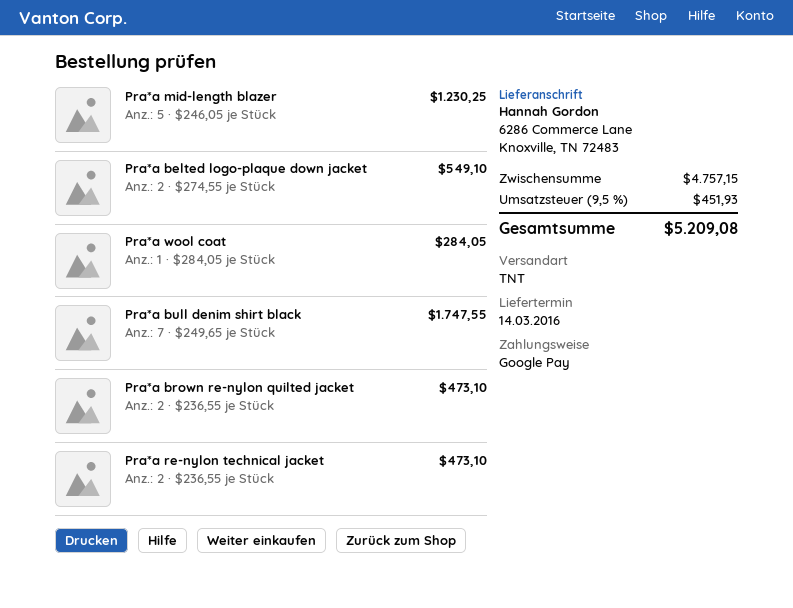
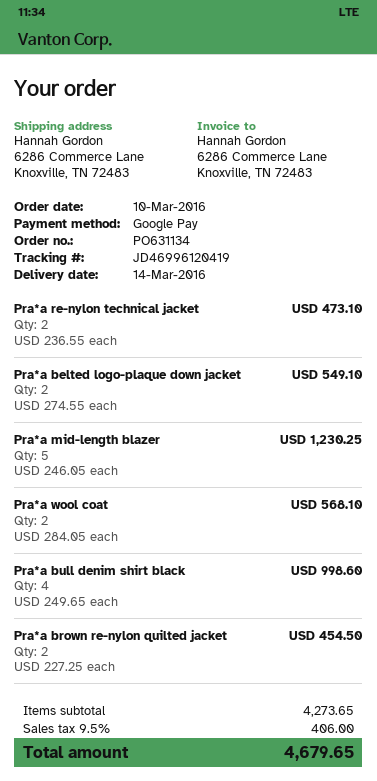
Pra*a wool coat: 1 x 284.05 = 284.05 -> 2 x 284.05 = 568.10
Pra*a bull denim shirt black: 7 x 249.65 = 1747.55 -> 4 x 249.65 = 998.60
Pra*a brown re-nylon quilted jacket: 2 x 236.55 = 473.10 -> 2 x 227.25 = 454.50
subtotal: 4757.15 -> 4273.65
tax: 9.5% = 451.93 -> 9.5% = 406.00
total: 5209.08 -> 4679.65

